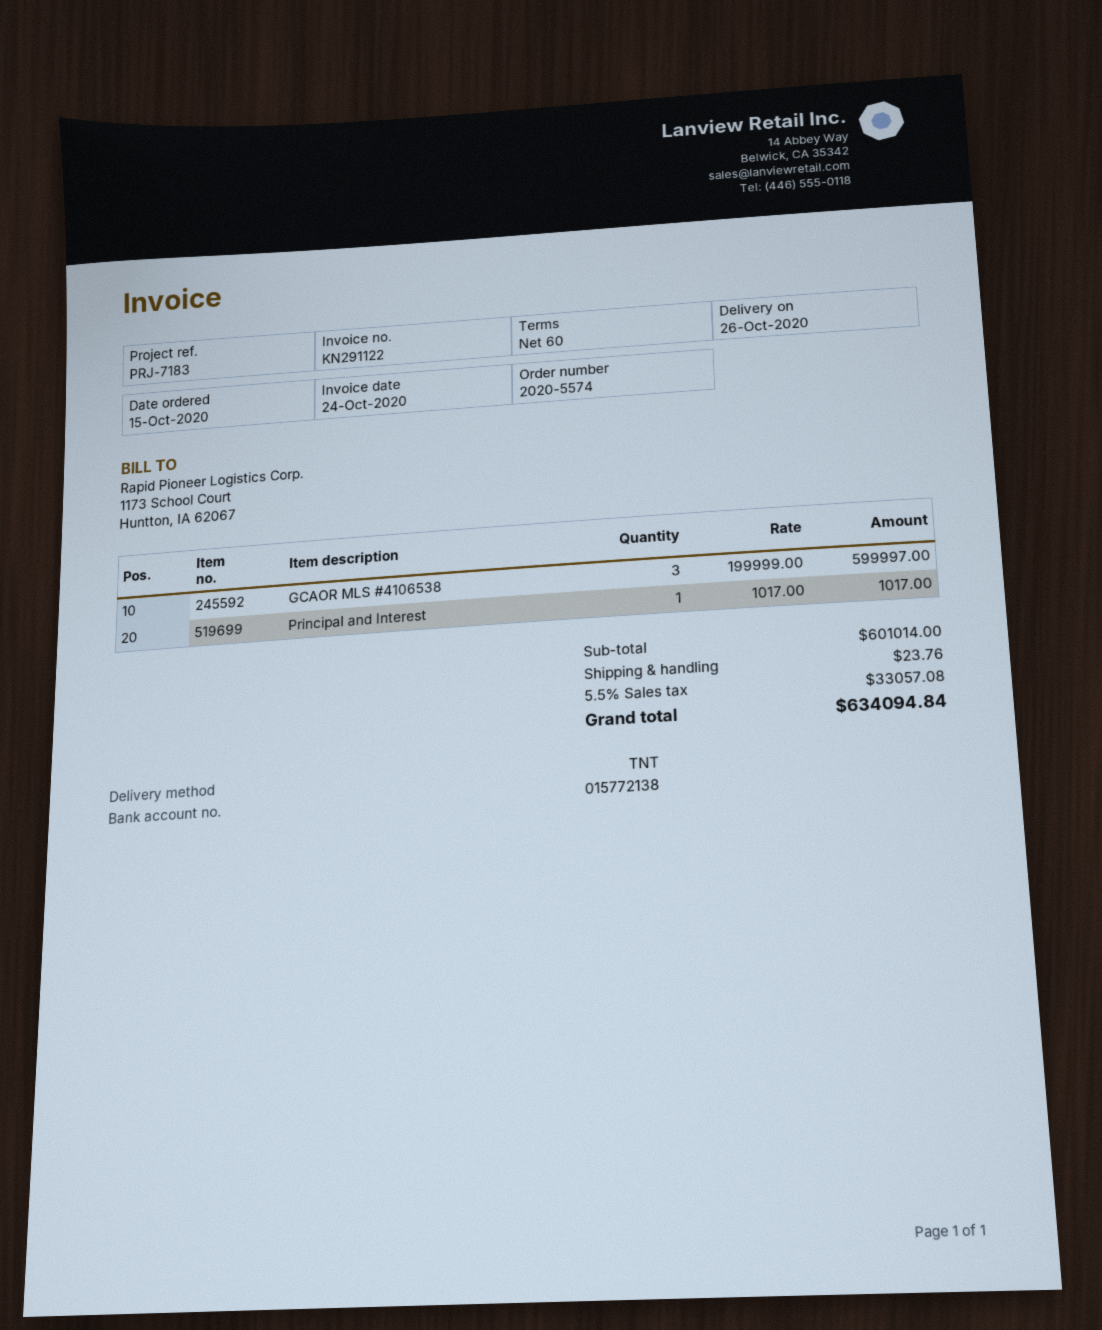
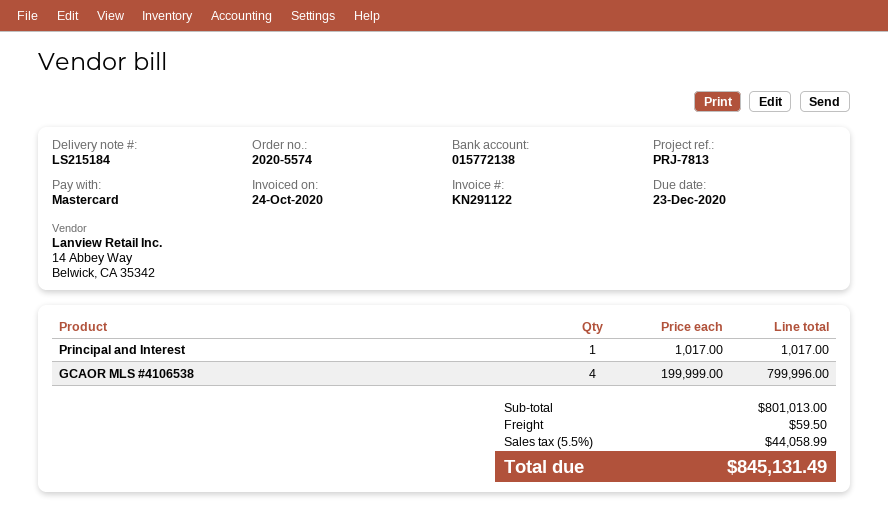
reference: PRJ-7183 -> PRJ-7813
GCAOR MLS #4106538: 3 x 199999.00 = 599997.00 -> 4 x 199999.00 = 799996.00
subtotal: 601014.00 -> 801013.00
shipping: 23.76 -> 59.50
tax: 5.5% = 33057.08 -> 5.5% = 44058.99
total: 634094.84 -> 845131.49

